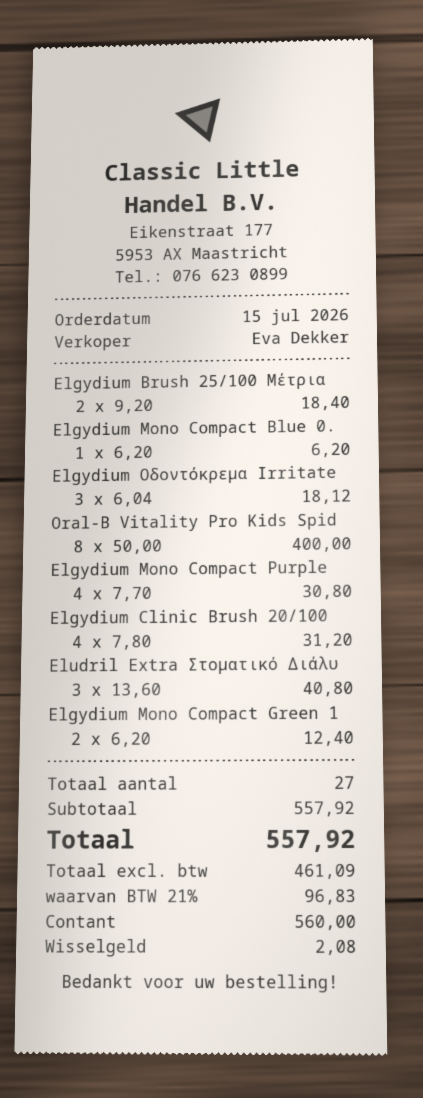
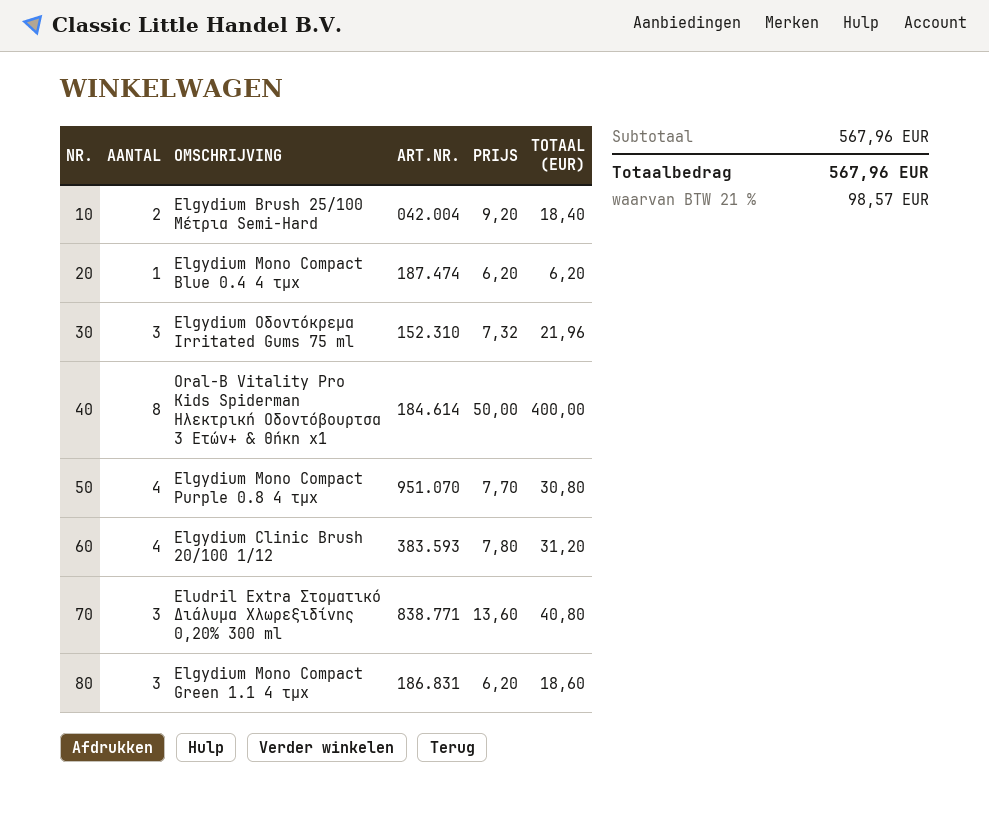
Elgydium Οδοντόκρεμα Irritate: 3 x 6.04 = 18.12 -> 3 x 7.32 = 21.96
Elgydium Mono Compact Green 1: 2 x 6.20 = 12.40 -> 3 x 6.20 = 18.60
subtotal: 557.92 -> 567.96
tax: 21% = 96.83 -> 21% = 98.57
total: 557.92 -> 567.96

